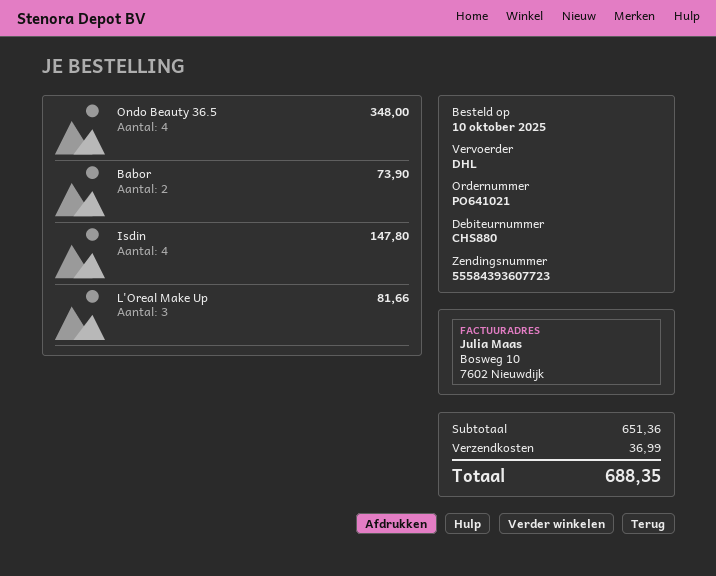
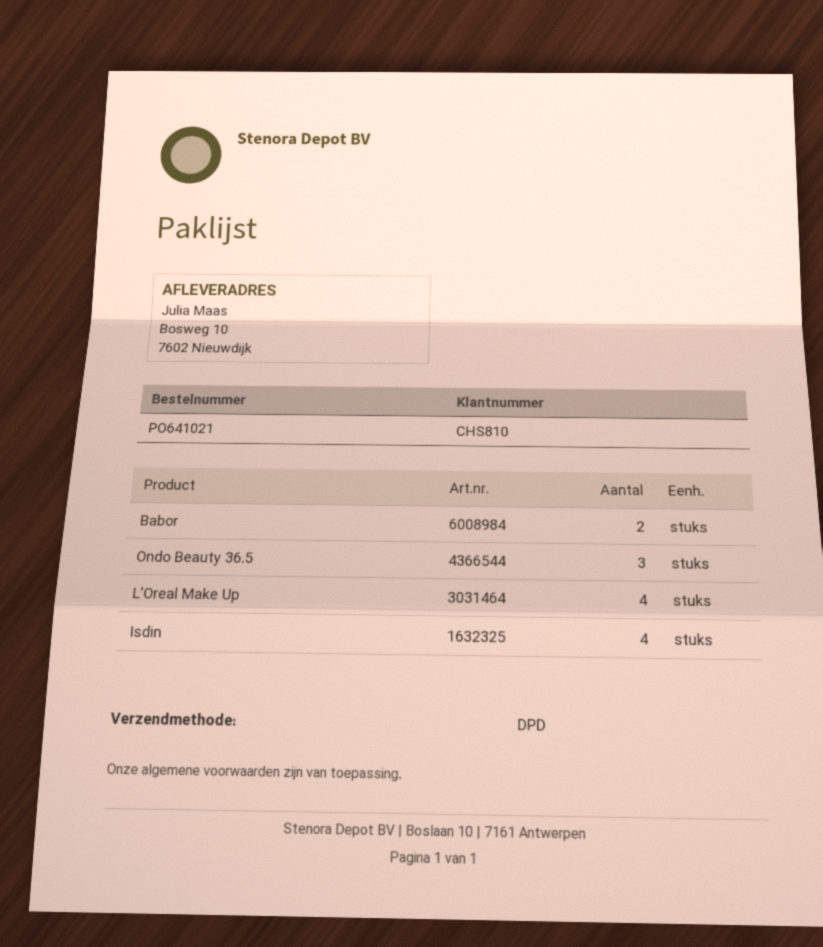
customer number: CHS880 -> CHS810
shipping method: DHL -> DPD
Ondo Beauty 36.5: 4 -> 3
L'Oreal Make Up: 3 -> 4

